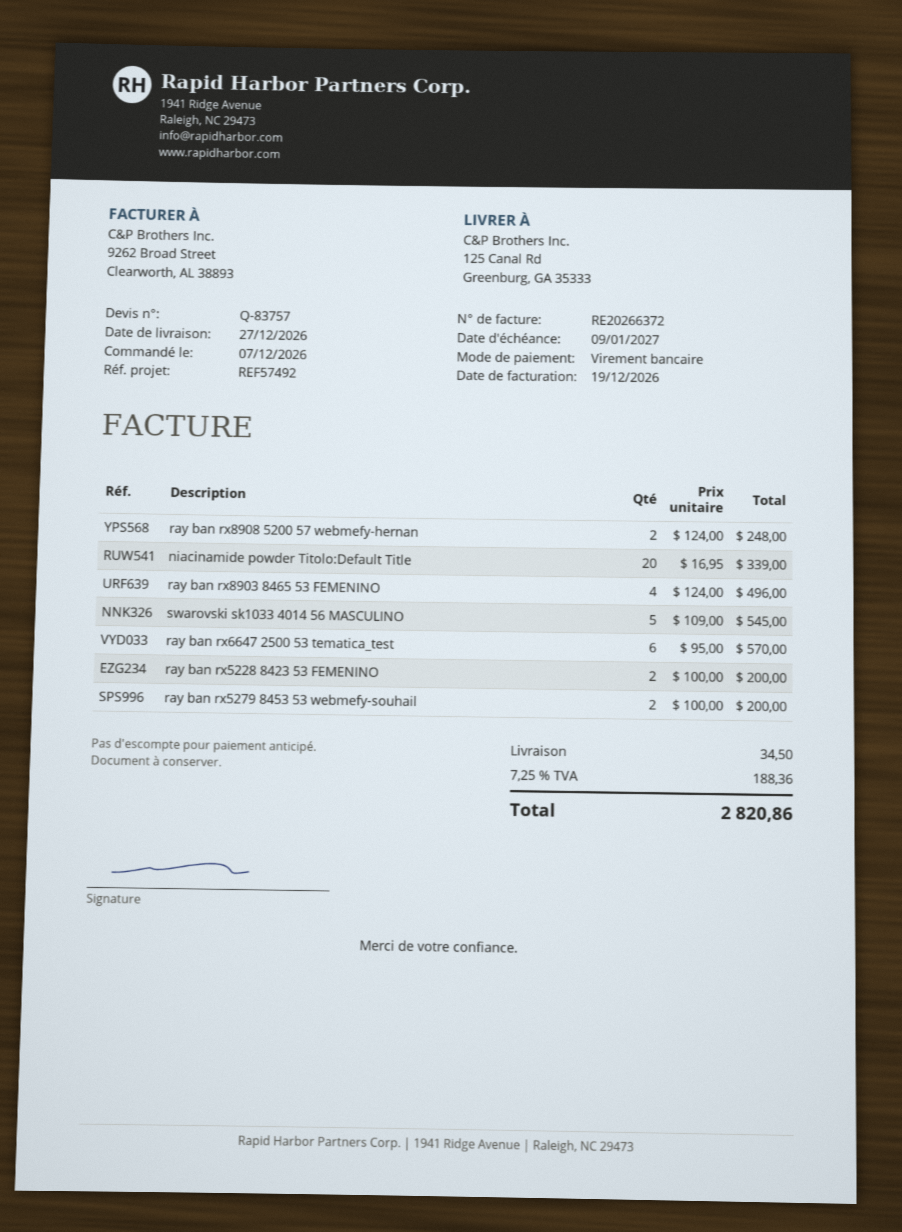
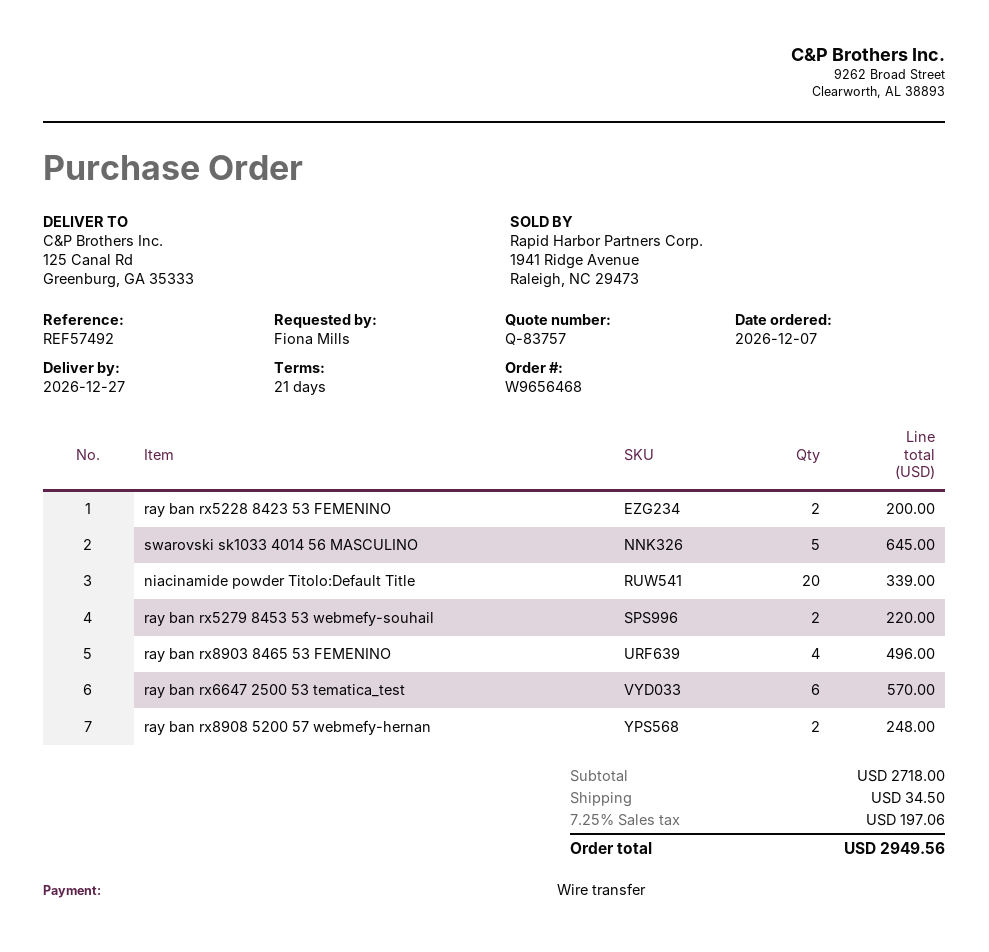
swarovski sk1033 4014 56 MASCULINO: 5 for 545.00 -> 5 for 645.00
ray ban rx5279 8453 53 webmefy-souhail: 2 for 200.00 -> 2 for 220.00
tax: 7.25% = 188.36 -> 7.25% = 197.06
total: 2820.86 -> 2949.56

